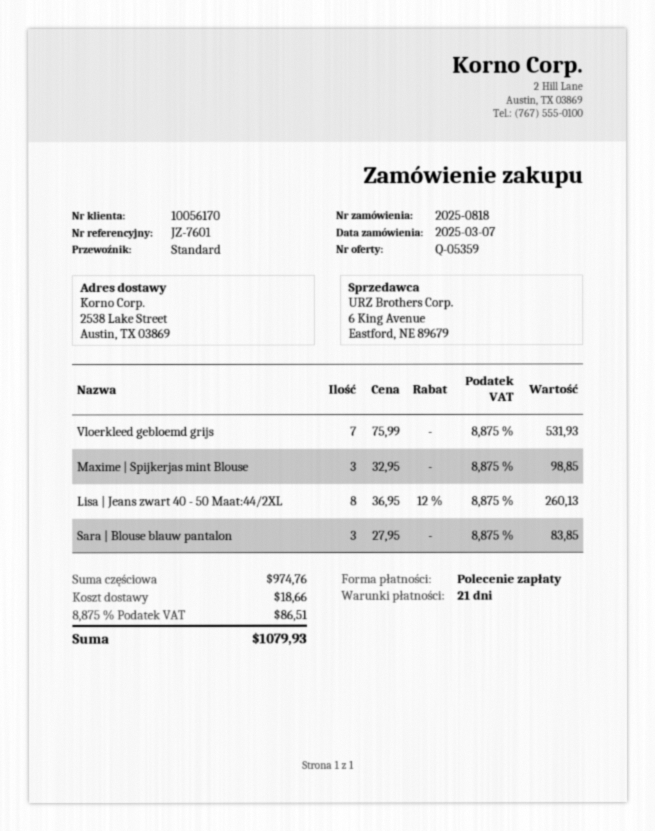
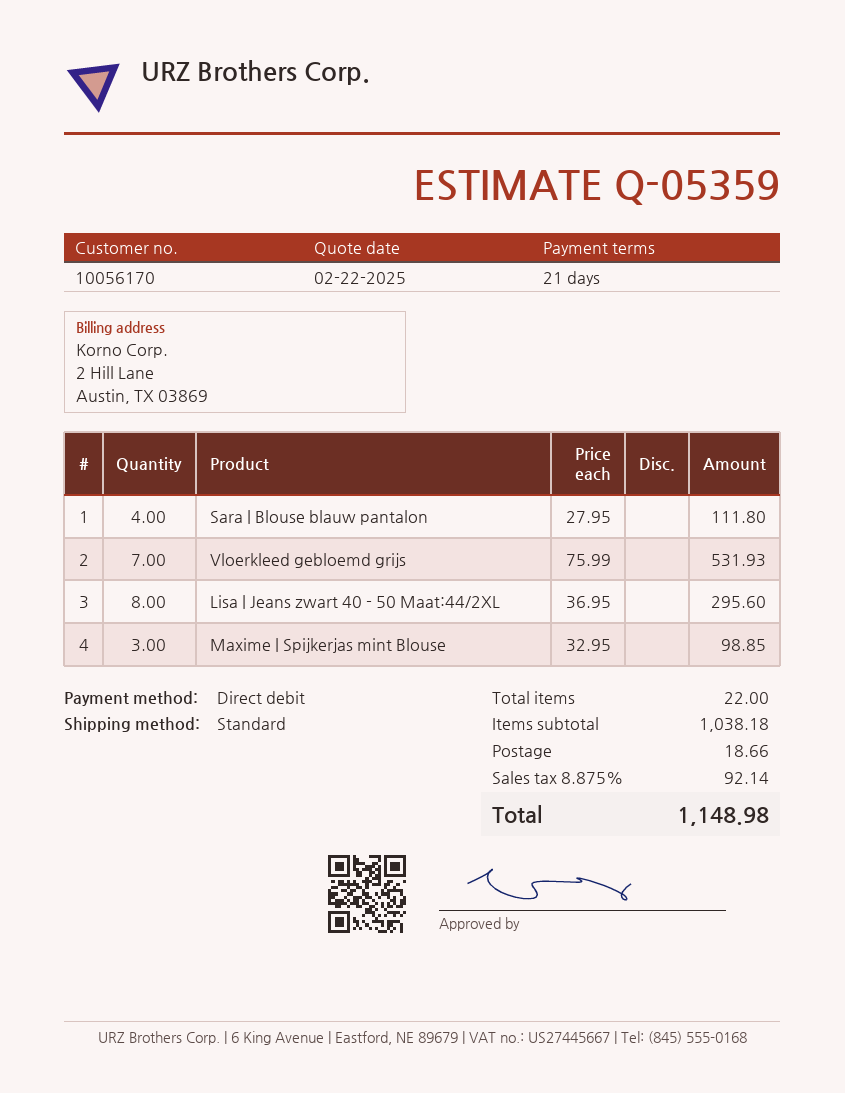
Lisa | Jeans zwart 40 - 50 Maat:44/2XL: 8 x 36.95 - 12% = 260.13 -> 8 x 36.95 = 295.60
Sara | Blouse blauw pantalon: 3 x 27.95 = 83.85 -> 4 x 27.95 = 111.80
subtotal: 974.76 -> 1038.18
tax: 8.875% = 86.51 -> 8.875% = 92.14
total: 1079.93 -> 1148.98

